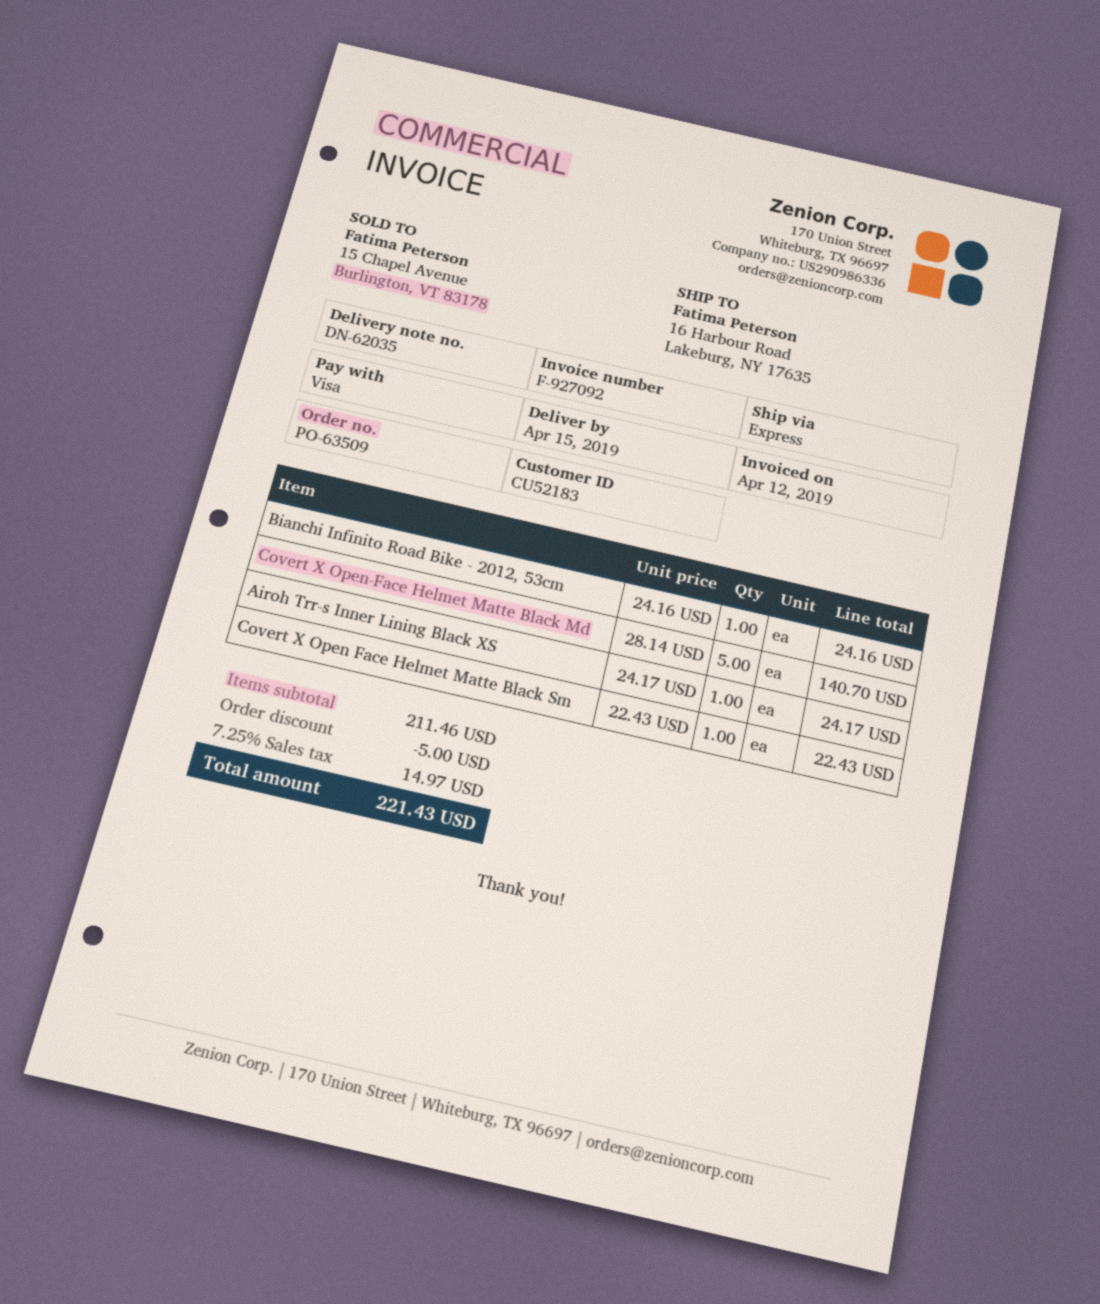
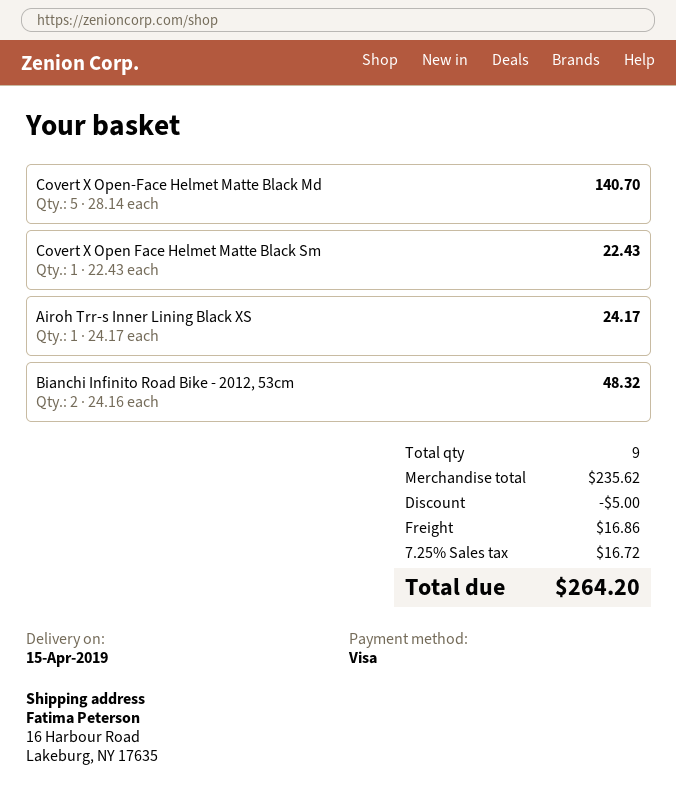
Bianchi Infinito Road Bike - 2012, 53cm: 1 x 24.16 = 24.16 -> 2 x 24.16 = 48.32
subtotal: 211.46 -> 235.62
shipping: none -> 16.86
tax: 7.25% = 14.97 -> 7.25% = 16.72
total: 221.43 -> 264.20

